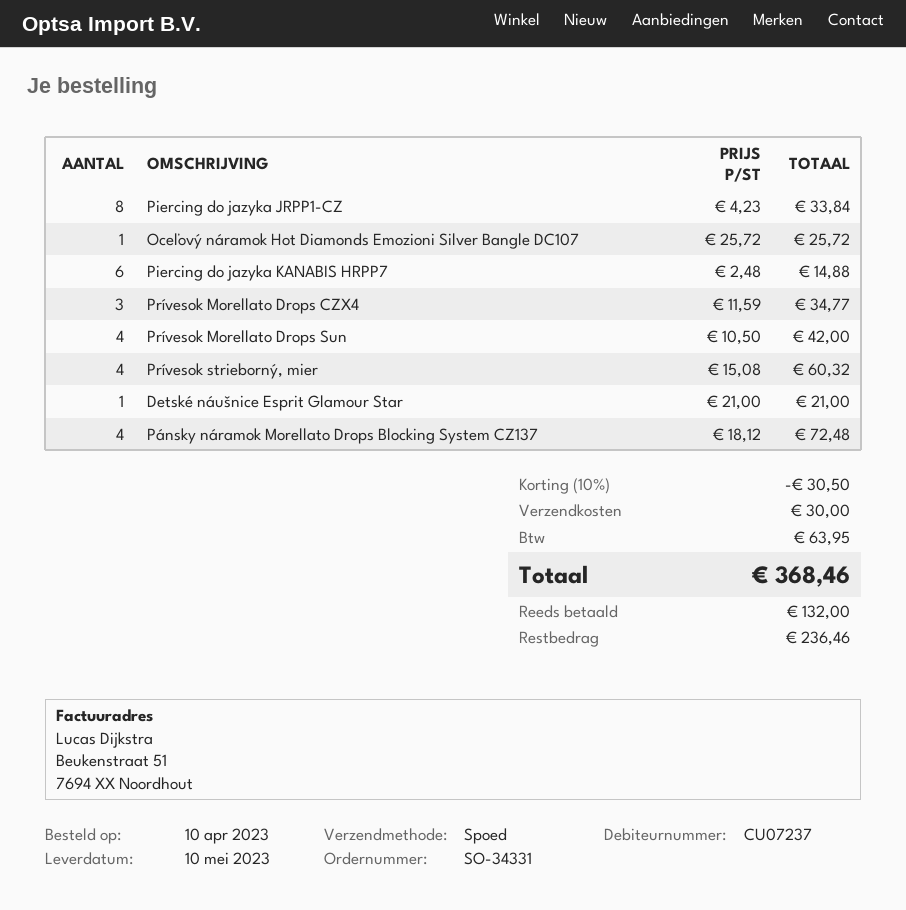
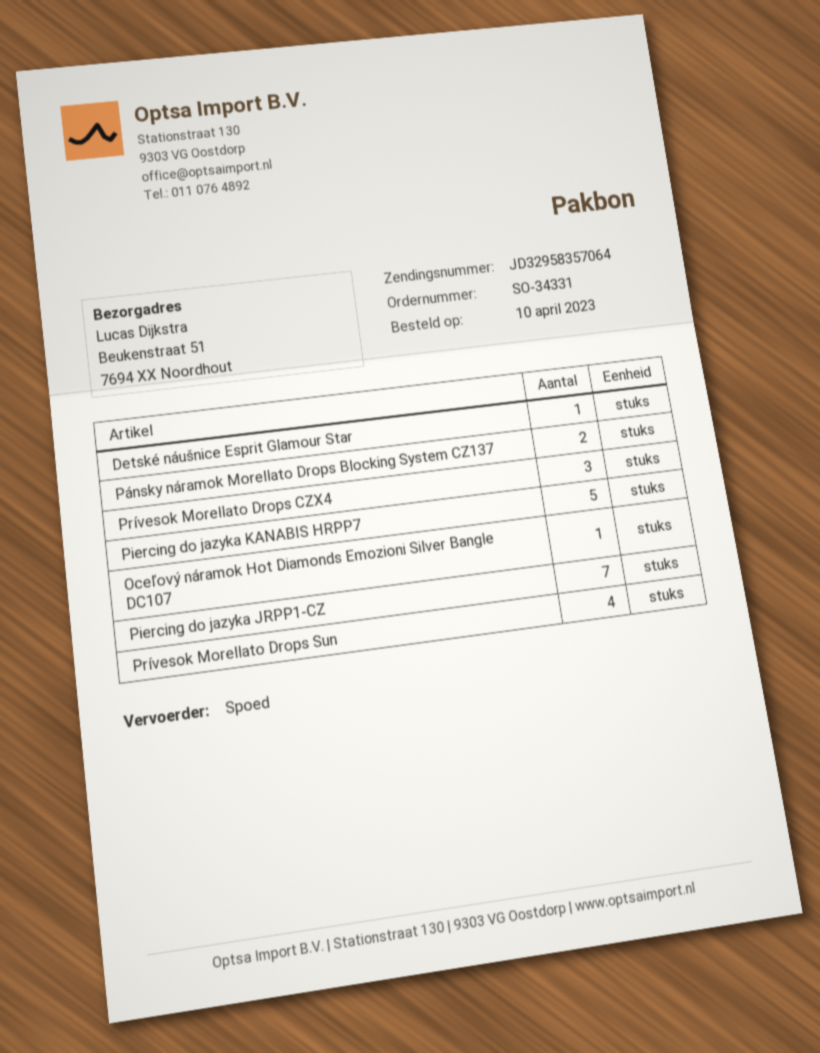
Piercing do jazyka JRPP1-CZ: 8 -> 7
Piercing do jazyka KANABIS HRPP7: 6 -> 5
Prívesok strieborný, mier: 4 -> none
Pánsky náramok Morellato Drops Blocking System CZ137: 4 -> 2

